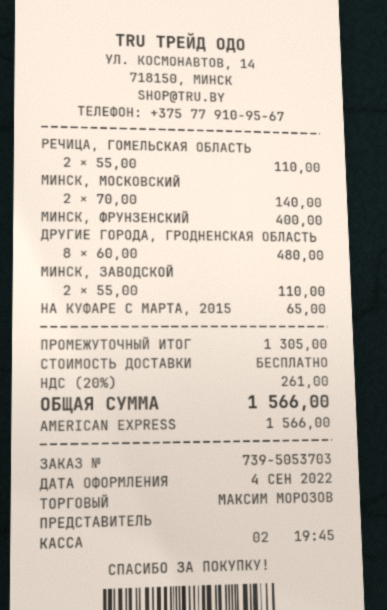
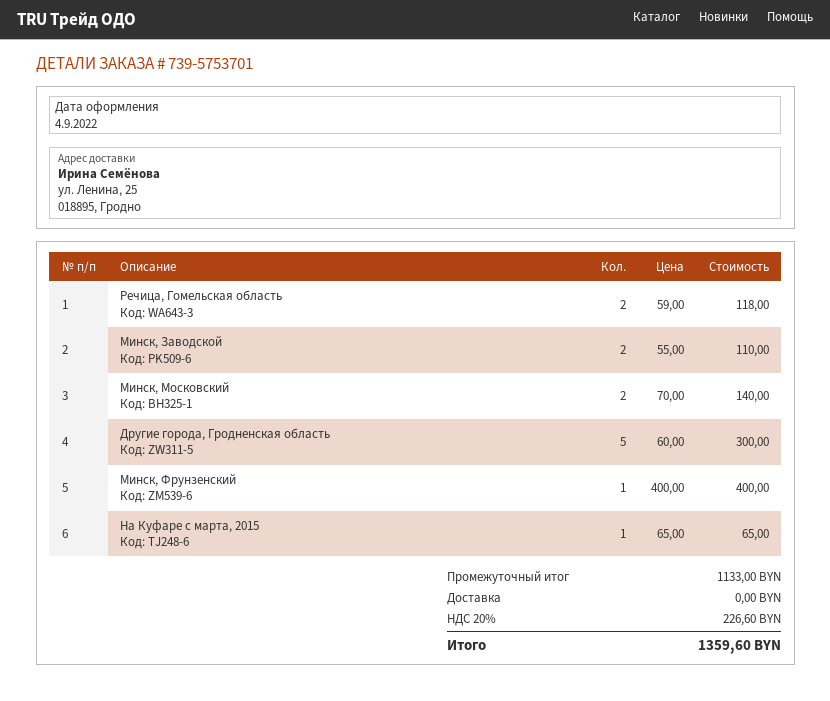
order number: 739-5053703 -> 739-5753701
РЕЧИЦА, ГОМЕЛЬСКАЯ ОБЛАСТЬ: 2 x 55.00 = 110.00 -> 2 x 59.00 = 118.00
ДРУГИЕ ГОРОДА, ГРОДНЕНСКАЯ ОБЛАСТЬ: 8 x 60.00 = 480.00 -> 5 x 60.00 = 300.00
subtotal: 1305.00 -> 1133.00
tax: 20% = 261.00 -> 20% = 226.60
total: 1566.00 -> 1359.60

